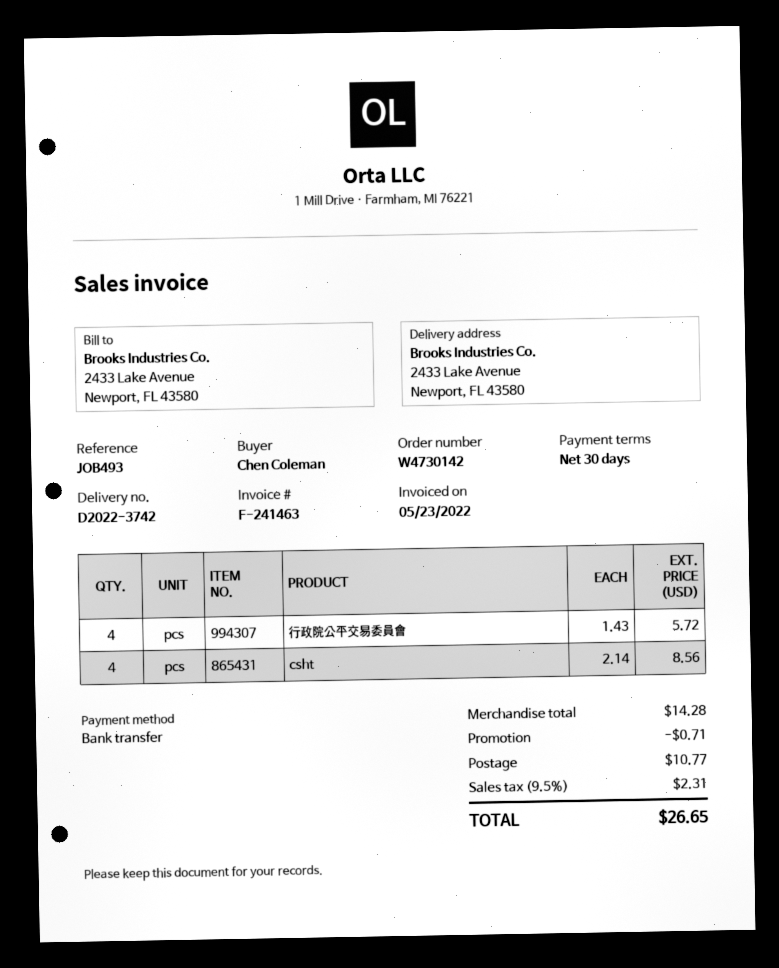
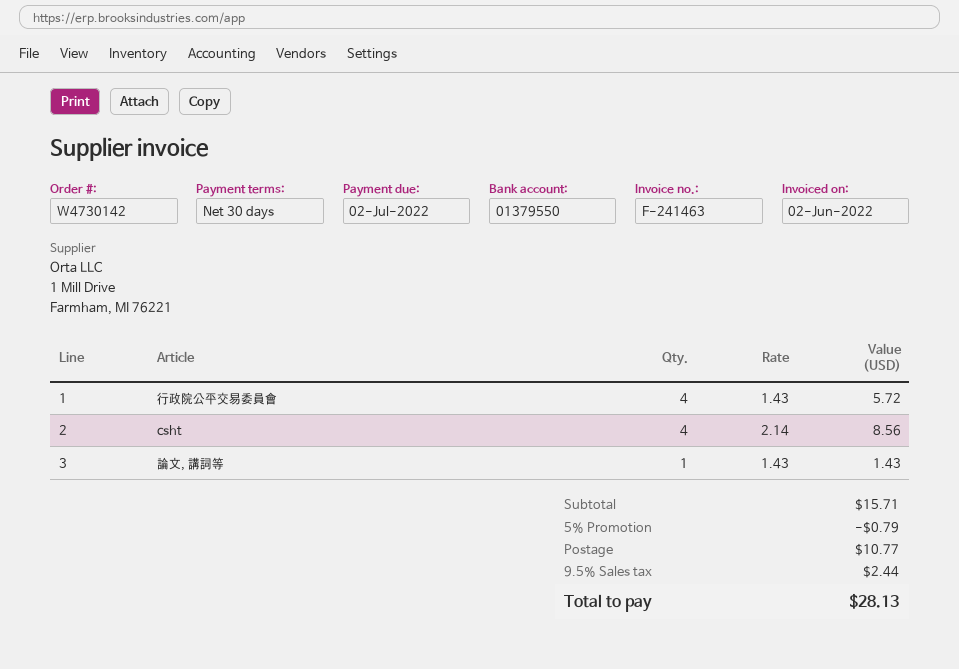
invoice date: 2022-05-23 -> 2022-06-02
論文, 講詞等: none -> 1 x 1.43 = 1.43
subtotal: 14.28 -> 15.71
discount: 0.71 -> 0.79
tax: 9.5% = 2.31 -> 9.5% = 2.44
total: 26.65 -> 28.13

